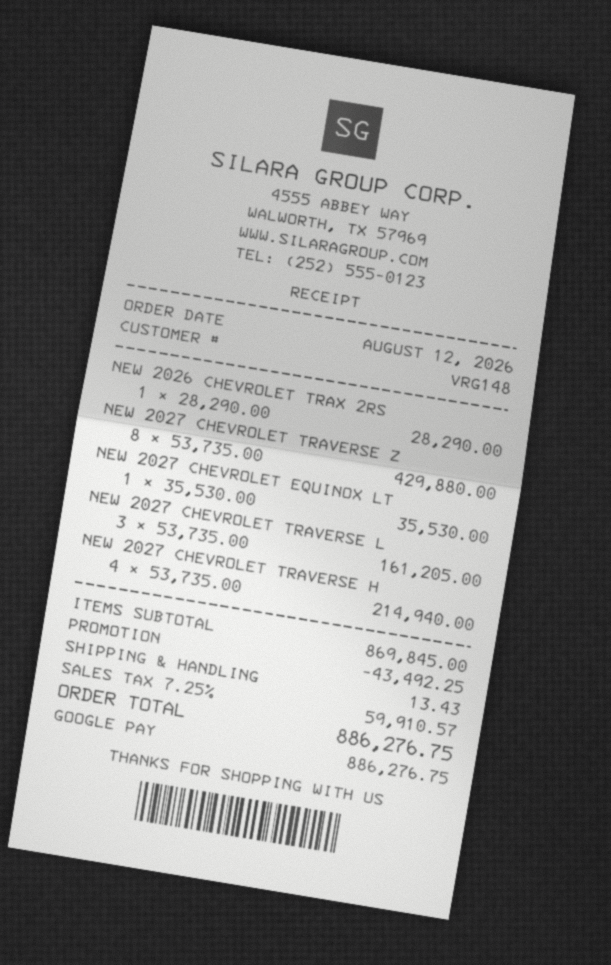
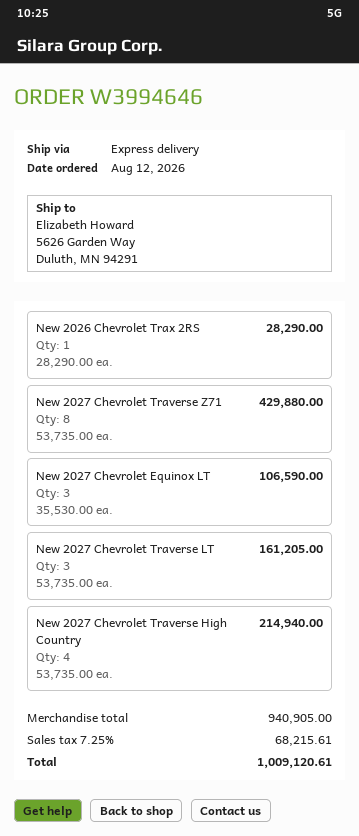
NEW 2027 CHEVROLET EQUINOX LT: 1 x 35530.00 = 35530.00 -> 3 x 35530.00 = 106590.00
subtotal: 869845.00 -> 940905.00
discount: 43492.25 -> none
shipping: 13.43 -> none
tax: 7.25% = 59910.57 -> 7.25% = 68215.61
total: 886276.75 -> 1009120.61

